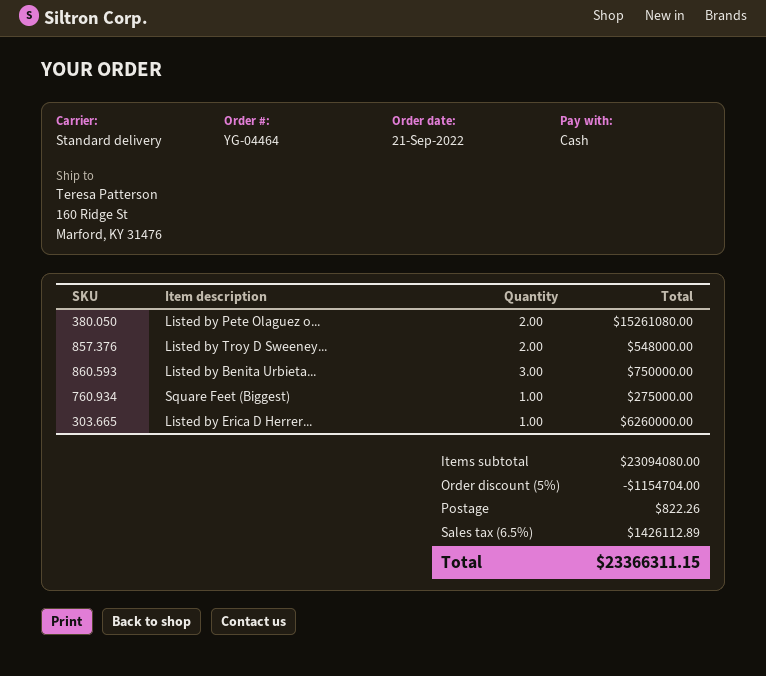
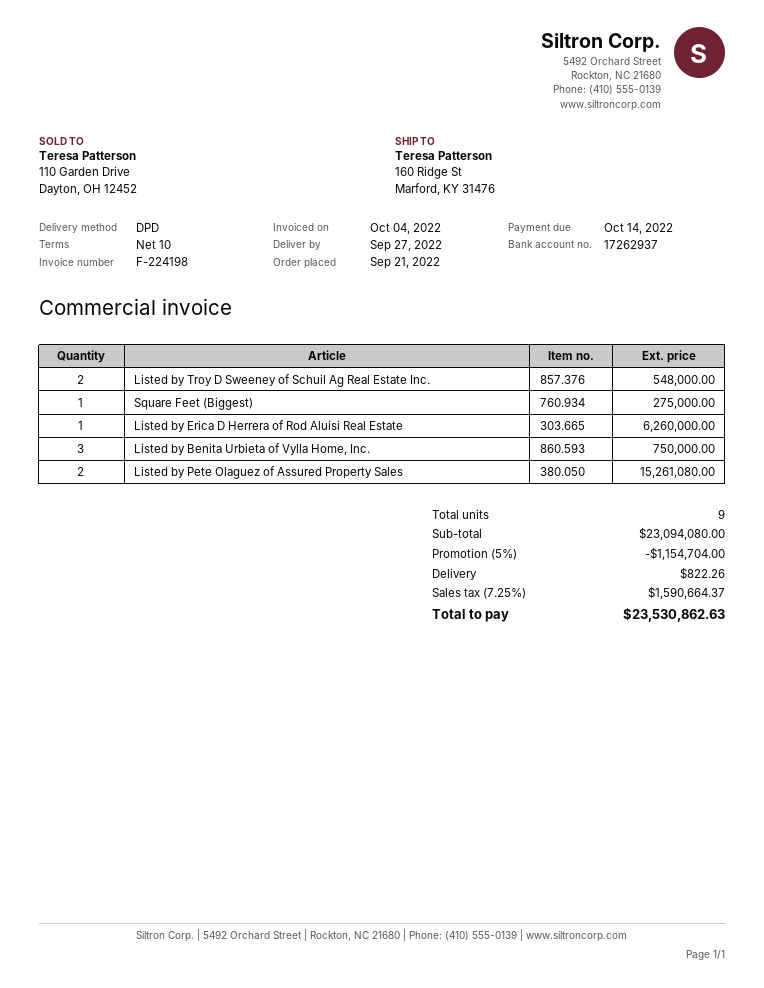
shipping method: standard -> DPD
tax: 6.5% = 1426112.89 -> 7.25% = 1590664.37
total: 23366311.15 -> 23530862.63

